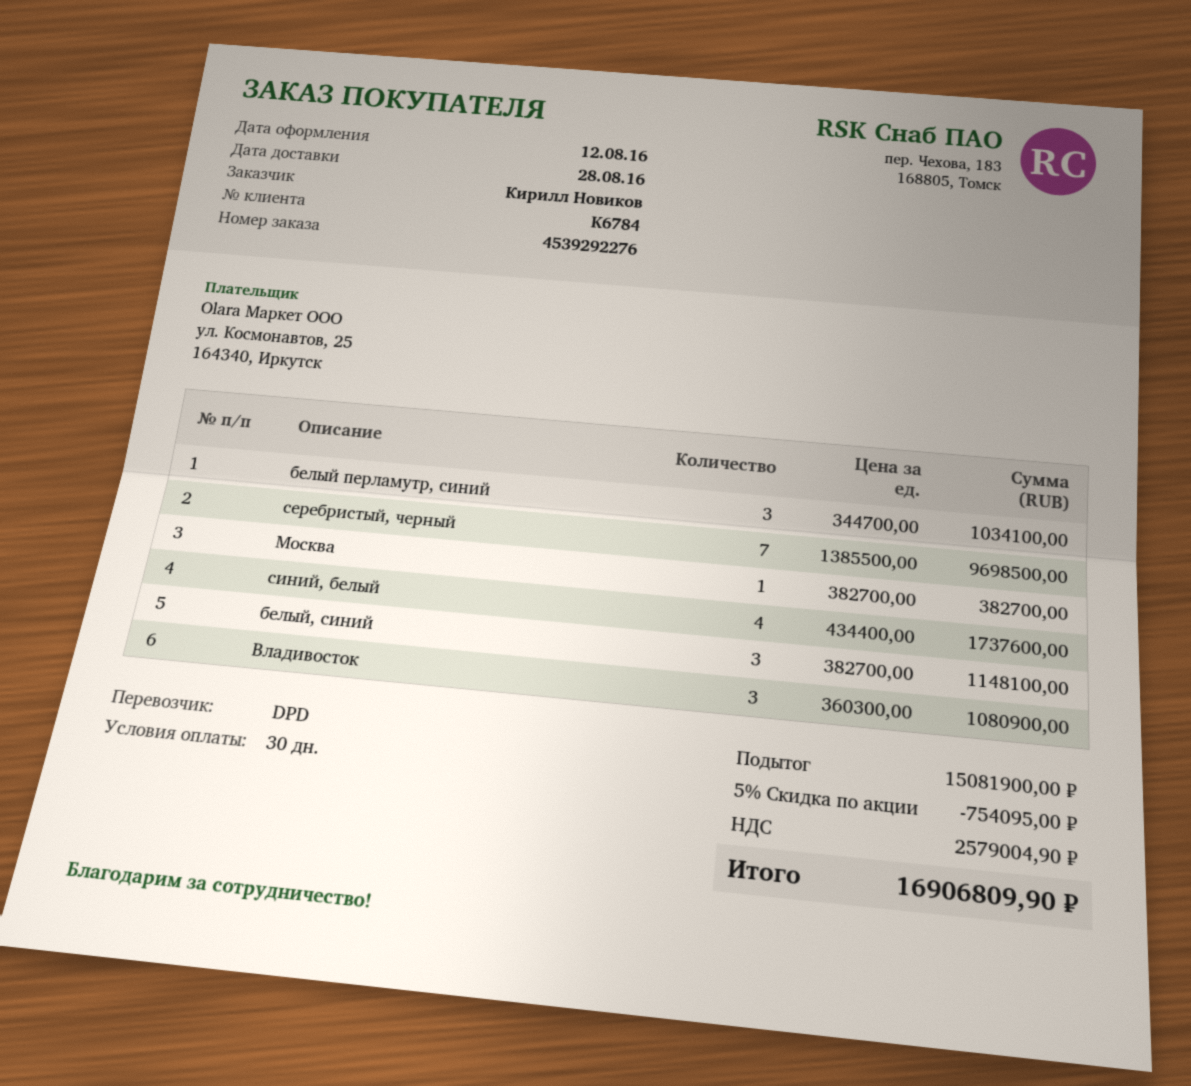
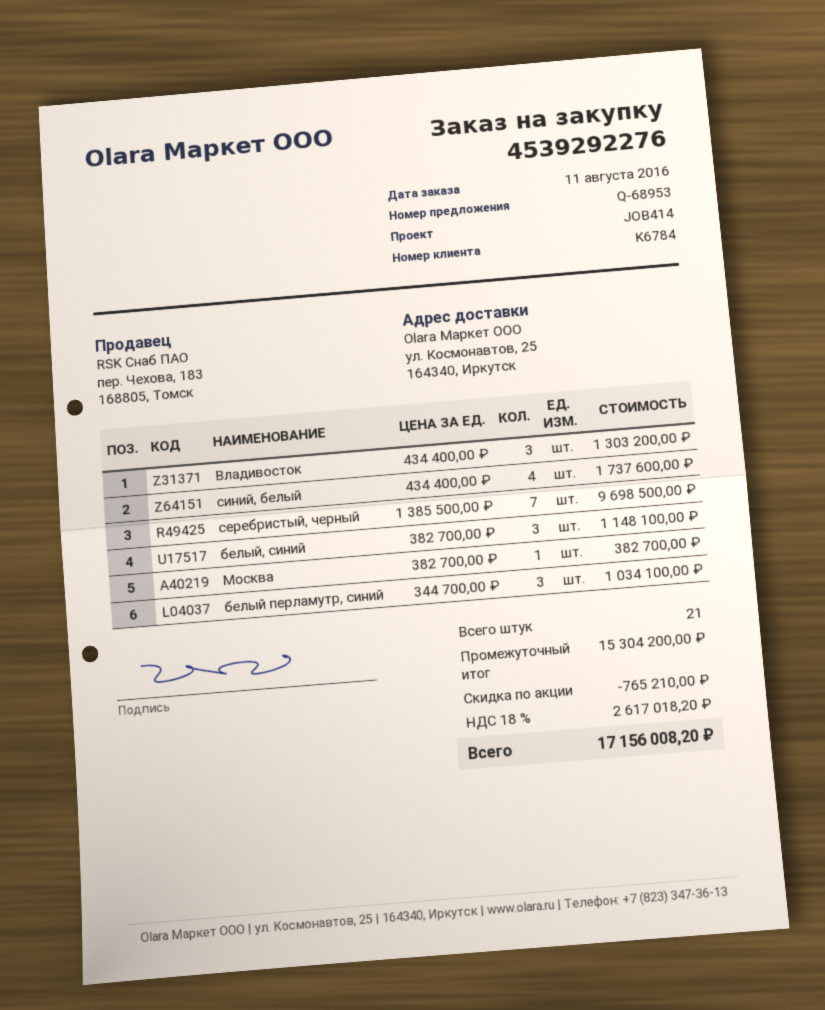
order date: 2016-08-12 -> 2016-08-11
Владивосток: 3 x 360300.00 = 1080900.00 -> 3 x 434400.00 = 1303200.00
subtotal: 15081900.00 -> 15304200.00
discount: 754095.00 -> 765210.00
tax: 2579004.90 -> 2617018.20
total: 16906809.90 -> 17156008.20

